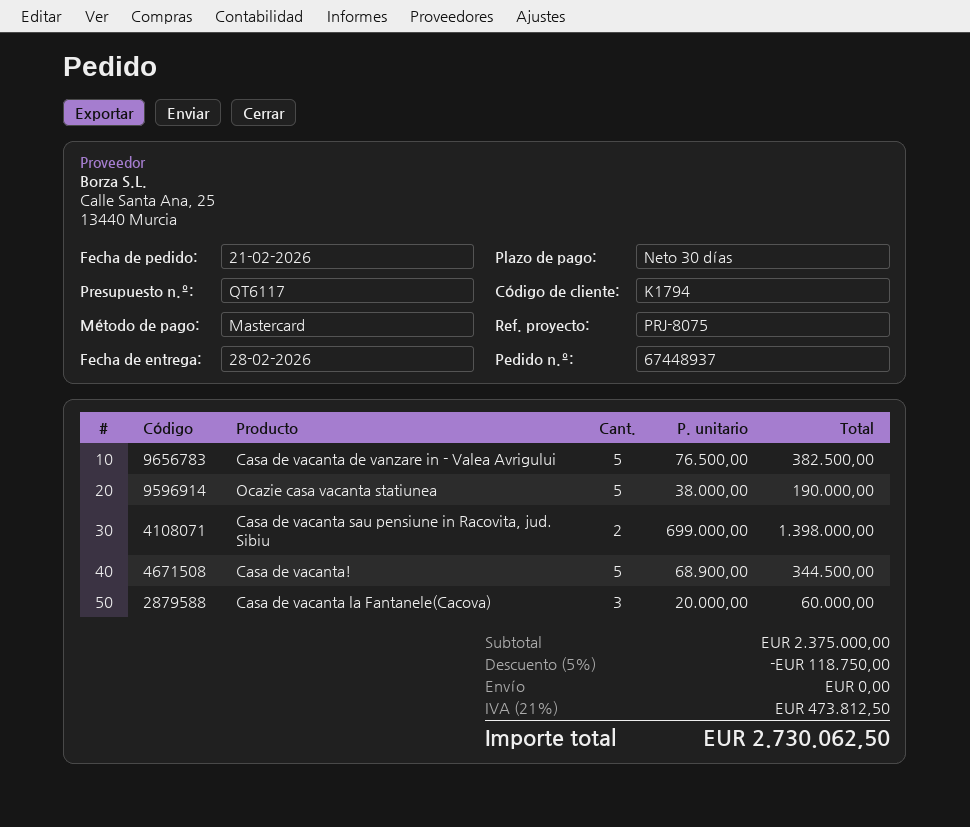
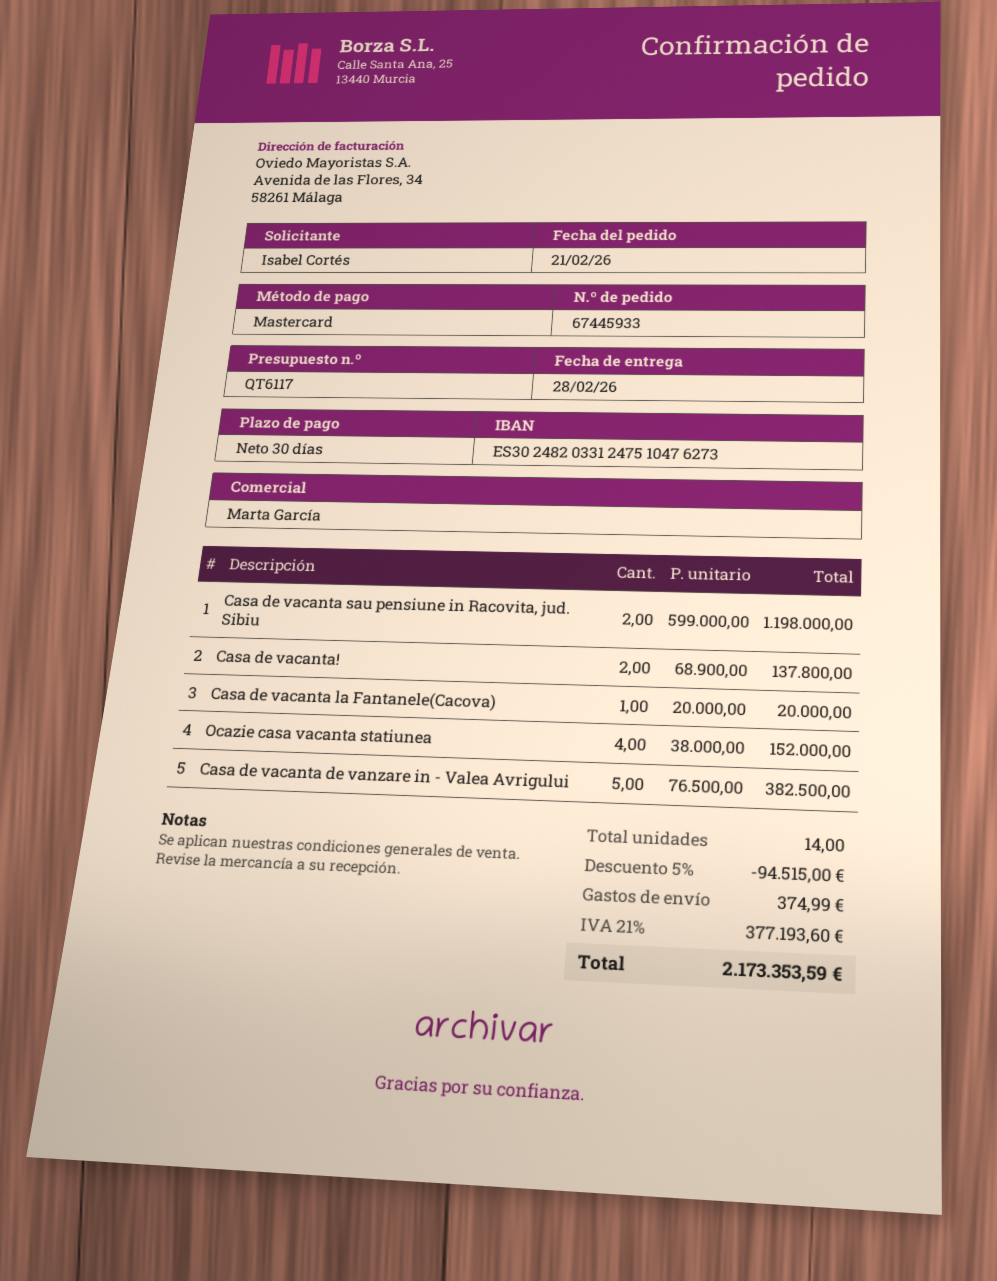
order number: 67448937 -> 67445933
Ocazie casa vacanta statiunea: 5 x 38000.00 = 190000.00 -> 4 x 38000.00 = 152000.00
Casa de vacanta sau pensiune in Racovita, jud. Sibiu: 2 x 699000.00 = 1398000.00 -> 2 x 599000.00 = 1198000.00
Casa de vacanta!: 5 x 68900.00 = 344500.00 -> 2 x 68900.00 = 137800.00
Casa de vacanta la Fantanele(Cacova): 3 x 20000.00 = 60000.00 -> 1 x 20000.00 = 20000.00
discount: 5% = 118750.00 -> 5% = 94515.00
shipping: 0.00 -> 374.99
tax: 21% = 473812.50 -> 21% = 377193.60
total: 2730062.50 -> 2173353.59

